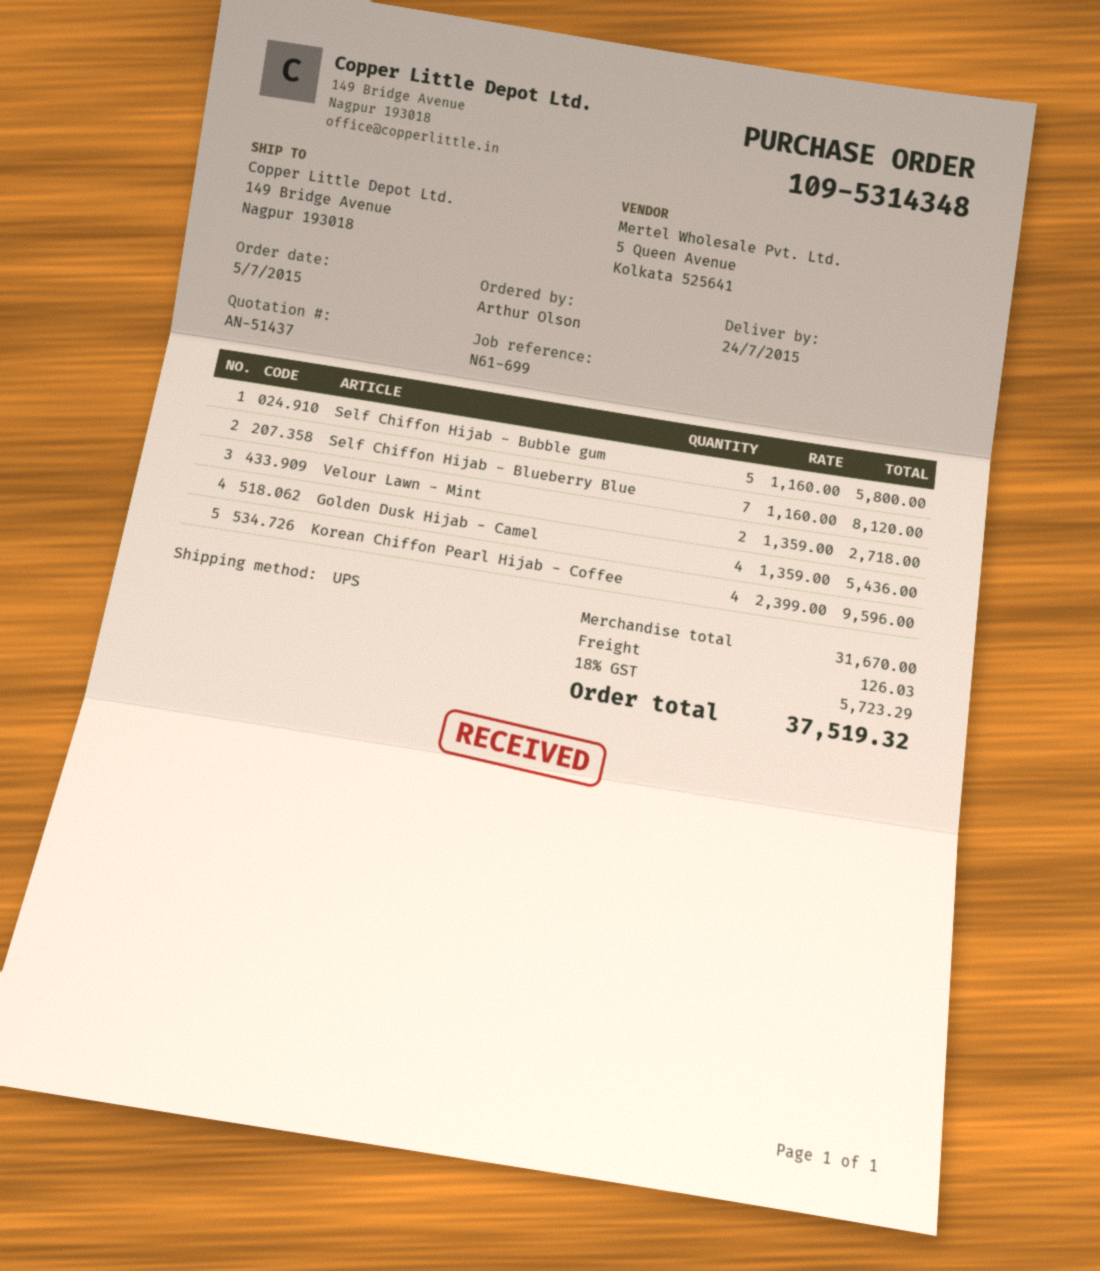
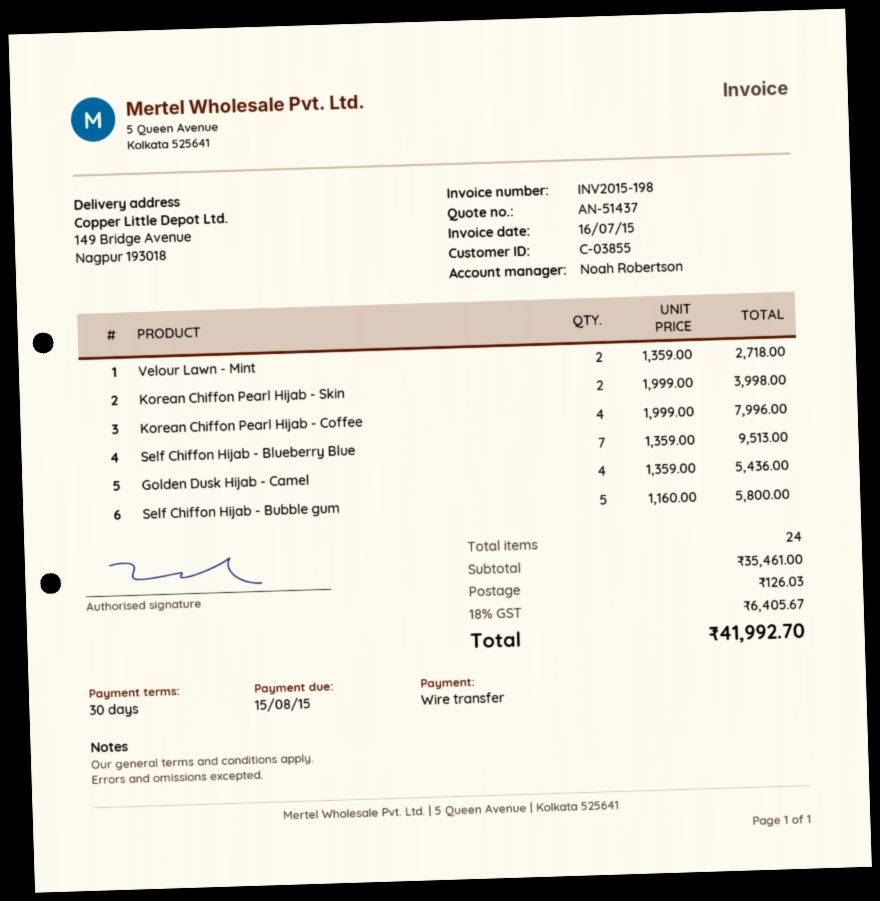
Self Chiffon Hijab - Blueberry Blue: 7 x 1160.00 = 8120.00 -> 7 x 1359.00 = 9513.00
Korean Chiffon Pearl Hijab - Coffee: 4 x 2399.00 = 9596.00 -> 4 x 1999.00 = 7996.00
Korean Chiffon Pearl Hijab - Skin: none -> 2 x 1999.00 = 3998.00
subtotal: 31670.00 -> 35461.00
tax: 18% = 5723.29 -> 18% = 6405.67
total: 37519.32 -> 41992.70

